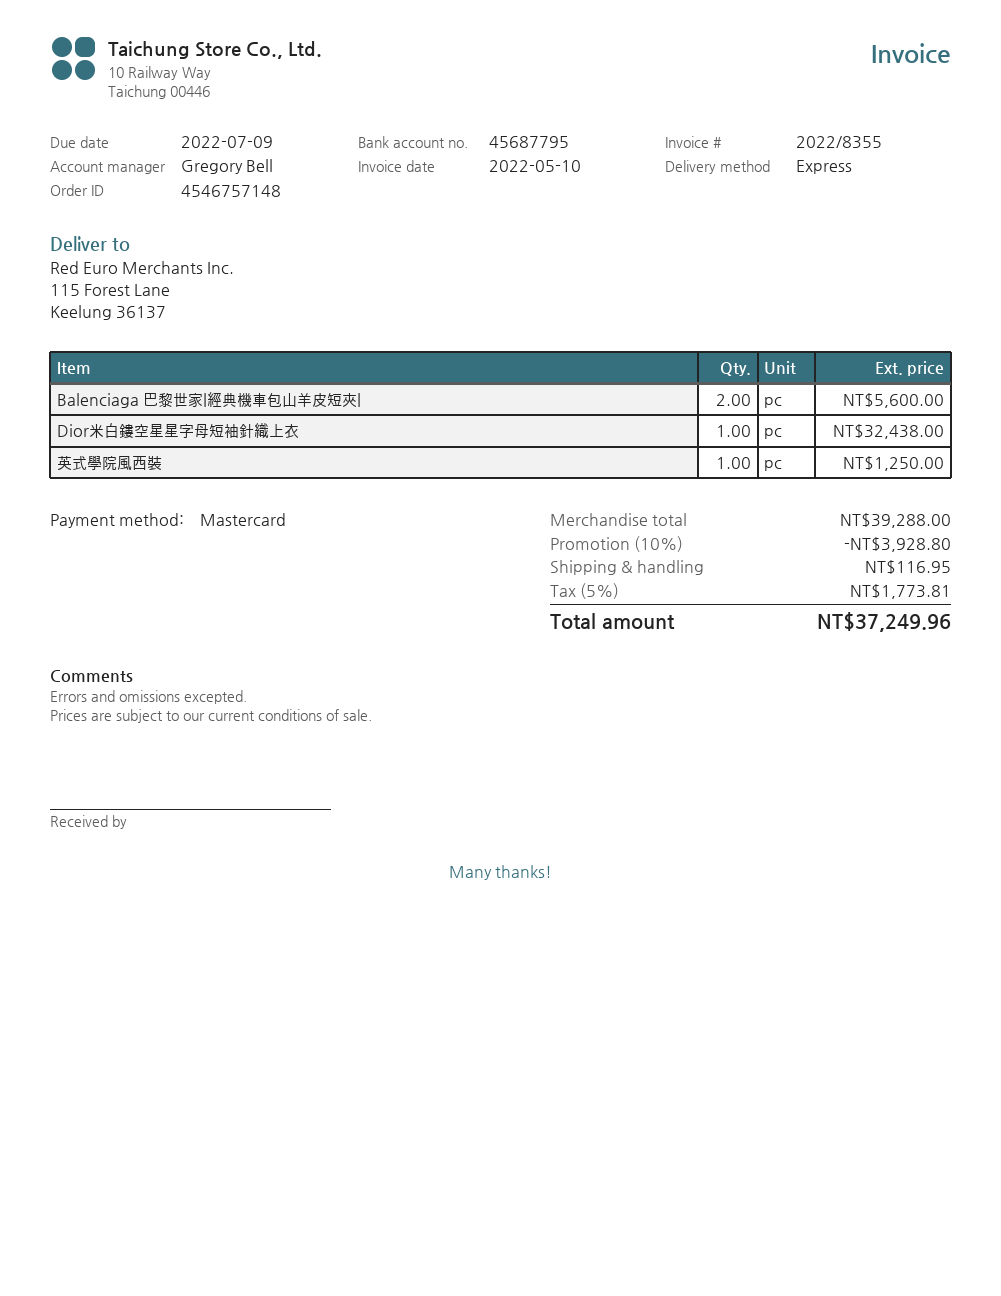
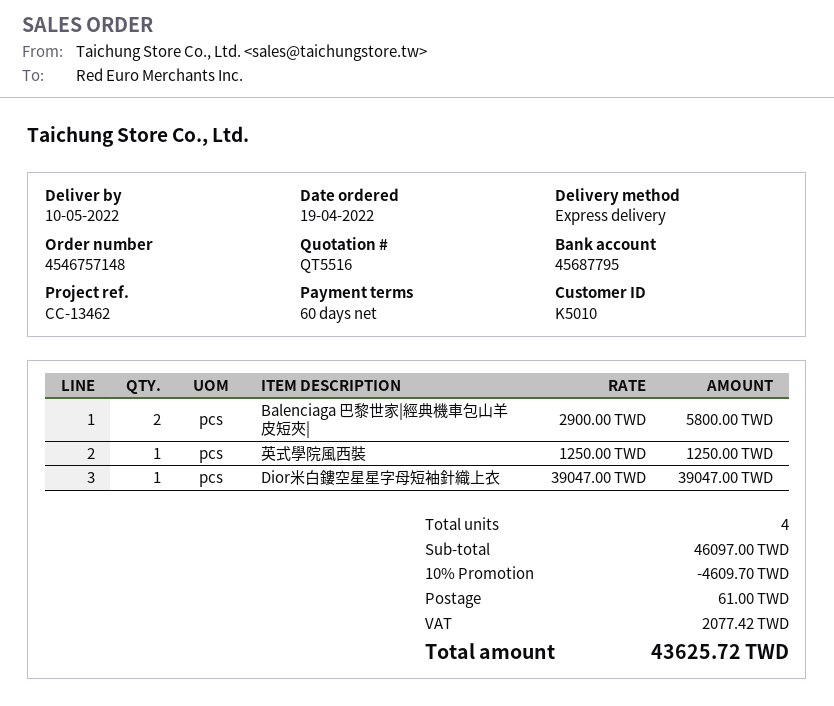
Balenciaga 巴黎世家|經典機車包山羊皮短夾|: 2 for 5600.00 -> 2 for 5800.00
Dior米白鏤空星星字母短袖針織上衣: 1 for 32438.00 -> 1 for 39047.00
subtotal: 39288.00 -> 46097.00
discount: 10% = 3928.80 -> 10% = 4609.70
shipping: 116.95 -> 61.00
tax: 1773.81 -> 2077.42
total: 37249.96 -> 43625.72

